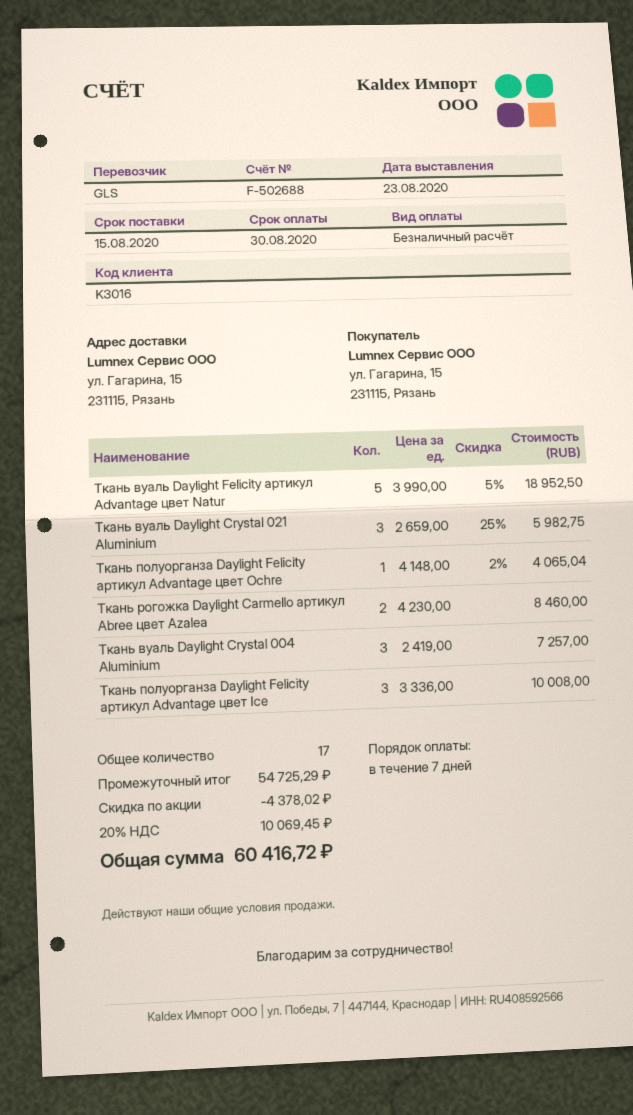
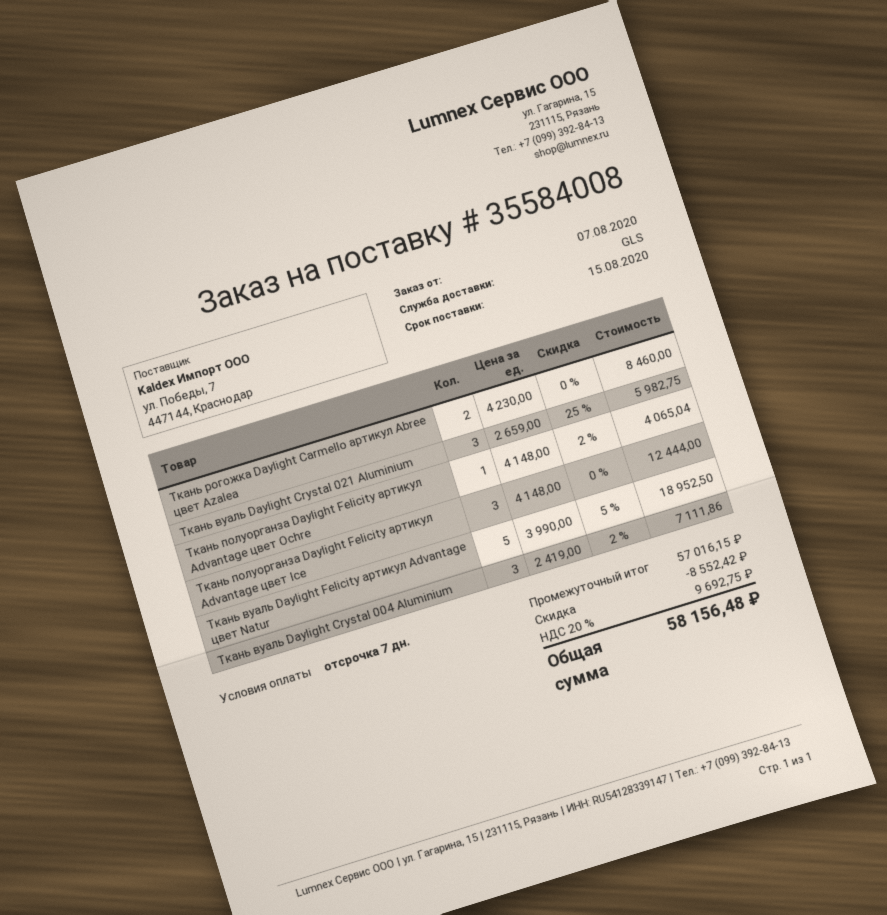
Ткань вуаль Daylight Crystal 004 Aluminium: 3 x 2419.00 = 7257.00 -> 3 x 2419.00 - 2% = 7111.86
Ткань полуорганза Daylight Felicity артикул Advantage цвет Ice: 3 x 3336.00 = 10008.00 -> 3 x 4148.00 = 12444.00
subtotal: 54725.29 -> 57016.15
discount: 4378.02 -> 8552.42
tax: 20% = 10069.45 -> 20% = 9692.75
total: 60416.72 -> 58156.48

